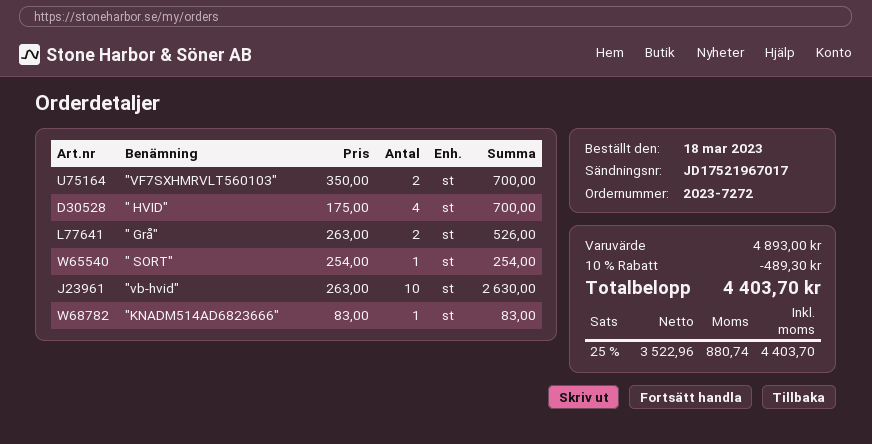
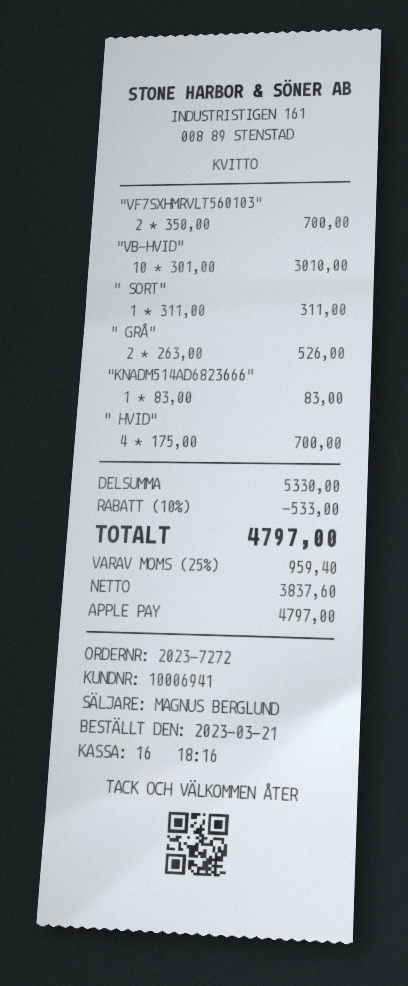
order date: 2023-03-18 -> 2023-03-21
" SORT": 1 x 254.00 = 254.00 -> 1 x 311.00 = 311.00
"vb-hvid": 10 x 263.00 = 2630.00 -> 10 x 301.00 = 3010.00
subtotal: 4893.00 -> 5330.00
discount: 10% = 489.30 -> 10% = 533.00
net: 3522.96 -> 3837.60
tax: 25% = 880.74 -> 25% = 959.40
total: 4403.70 -> 4797.00

